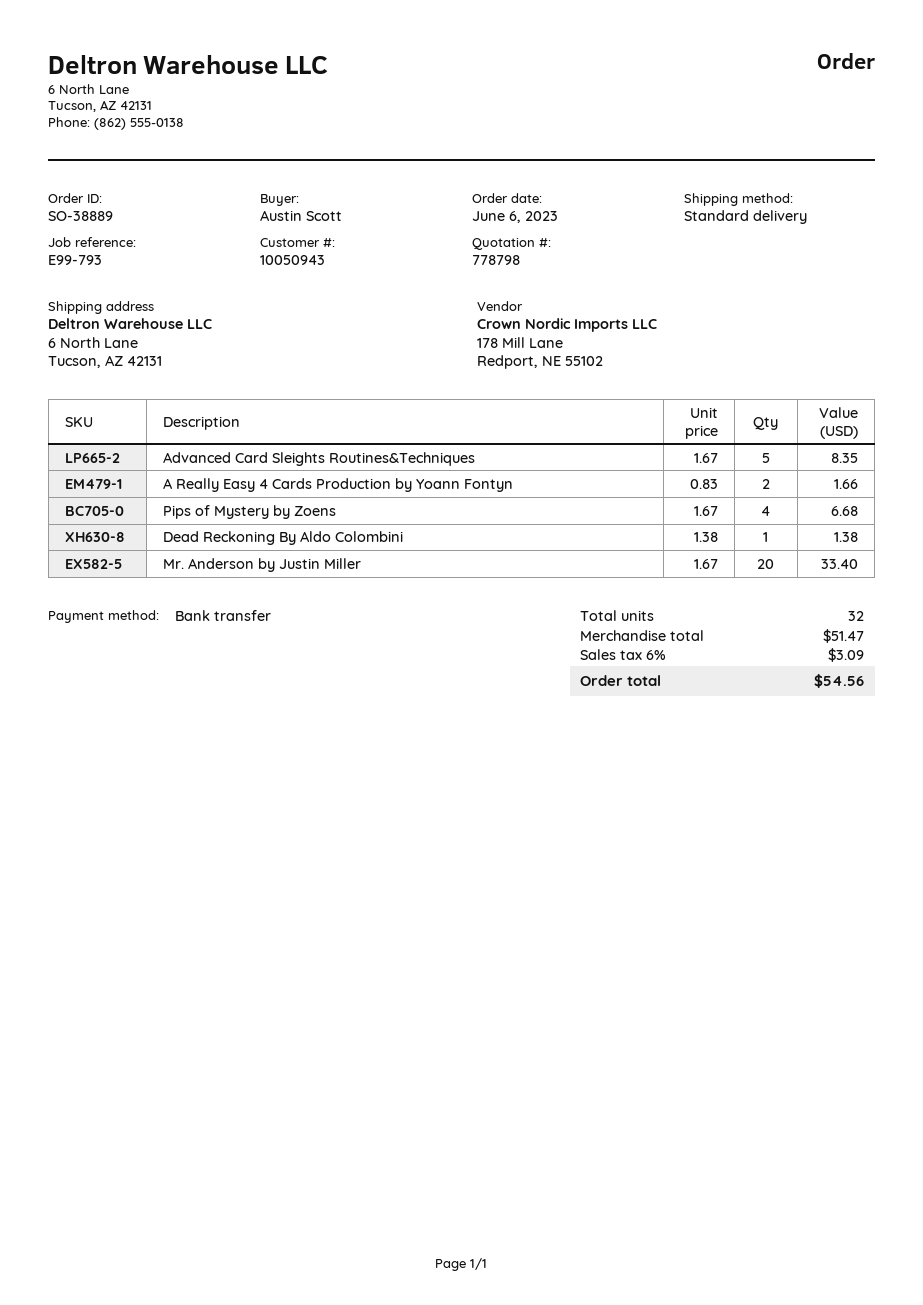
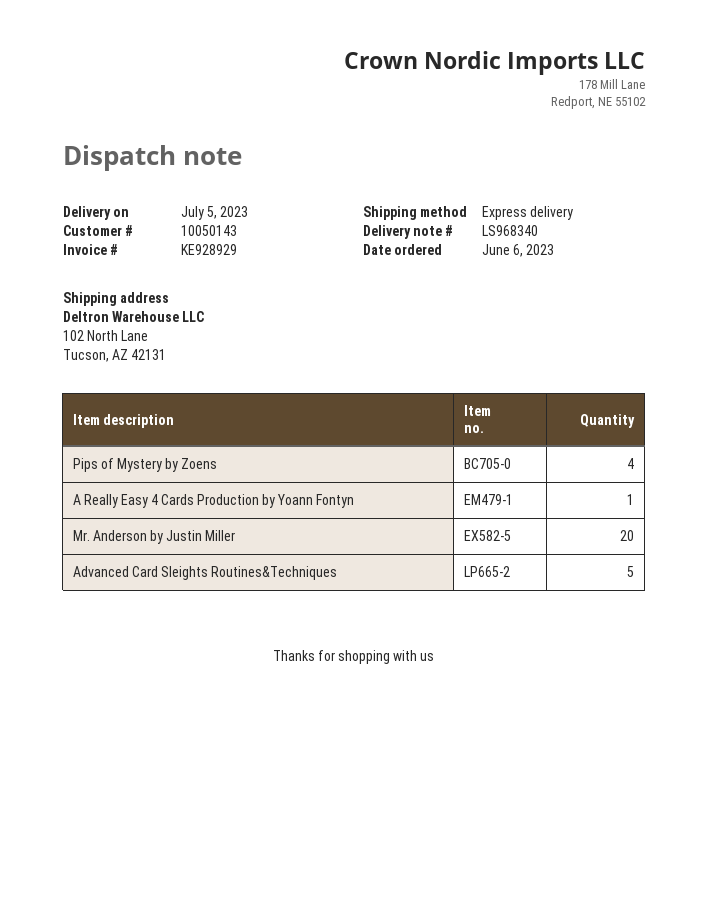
customer number: 10050943 -> 10050143
shipping method: standard -> express
ship to: 6 North Lane, Tucson, AZ 42131 -> 102 North Lane, Tucson, AZ 42131
A Really Easy 4 Cards Production by Yoann Fontyn: 2 -> 1
Dead Reckoning By Aldo Colombini: 1 -> none

